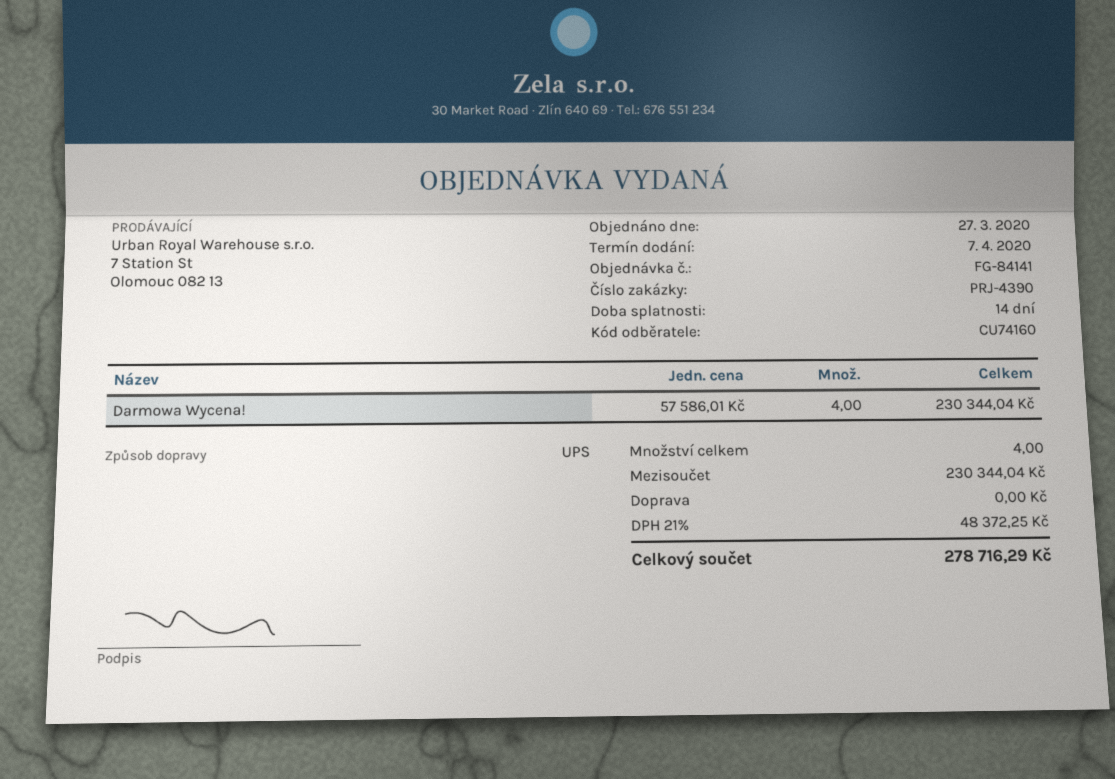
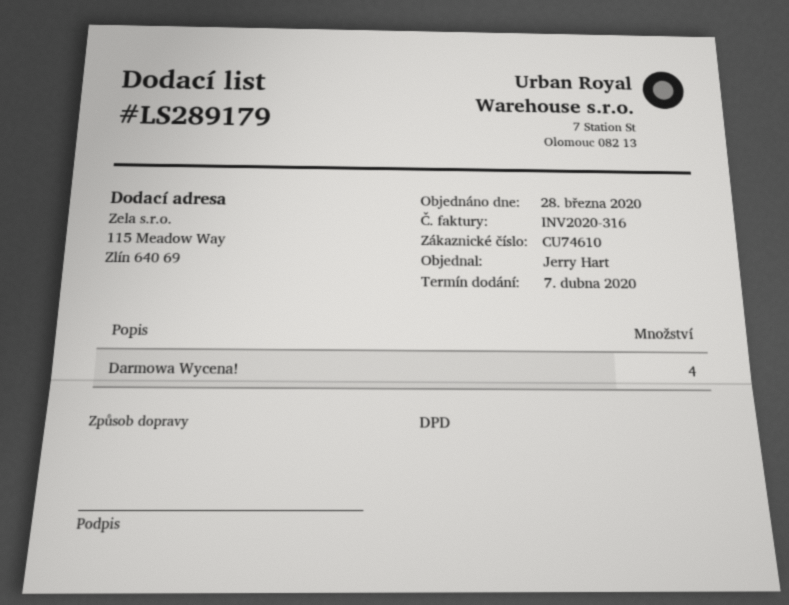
order date: 2020-03-27 -> 2020-03-28
customer number: CU74160 -> CU74610
shipping method: UPS -> DPD

